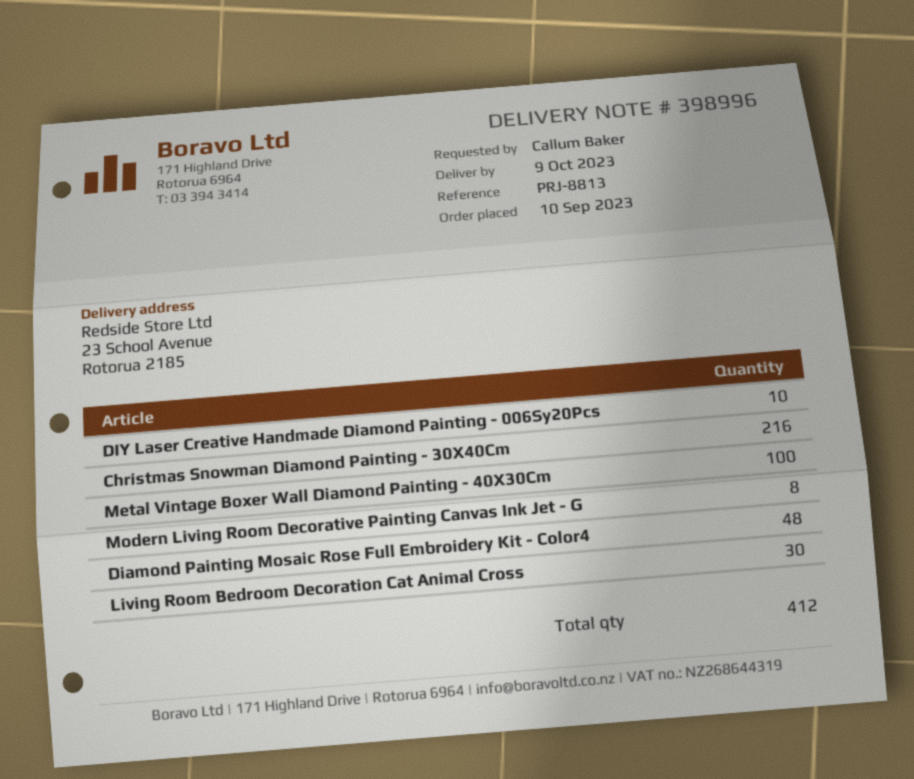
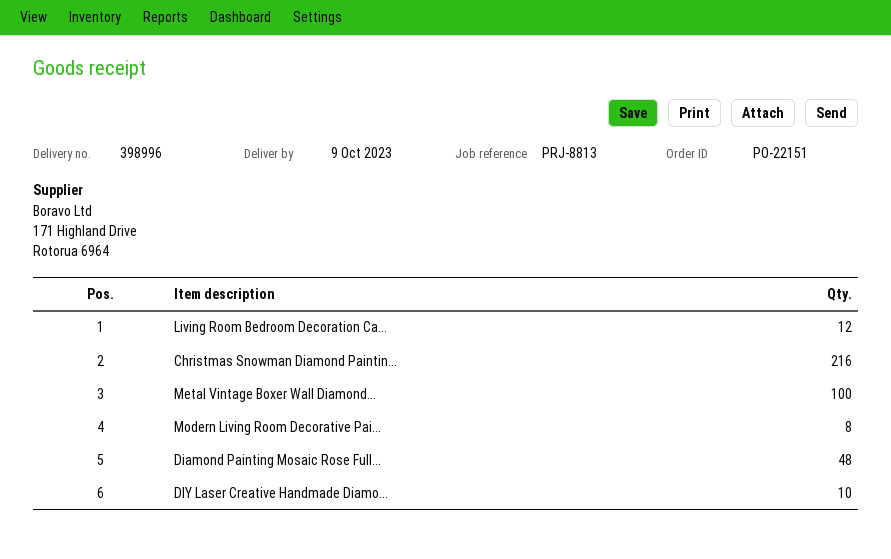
Living Room Bedroom Decoration Cat Animal Cross: 30 -> 12

